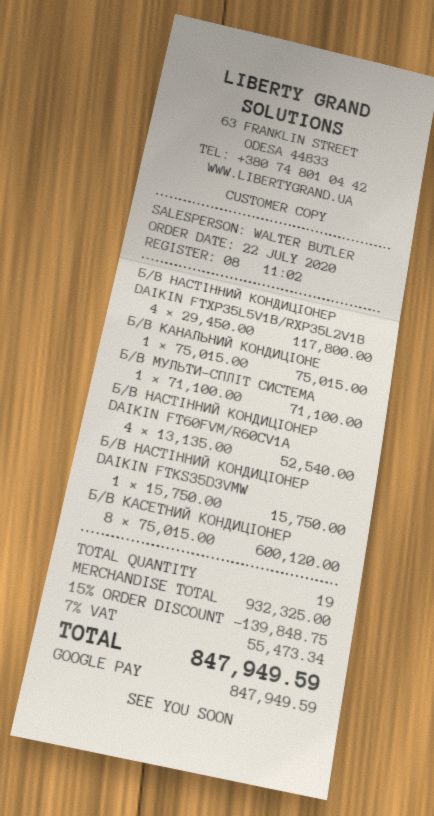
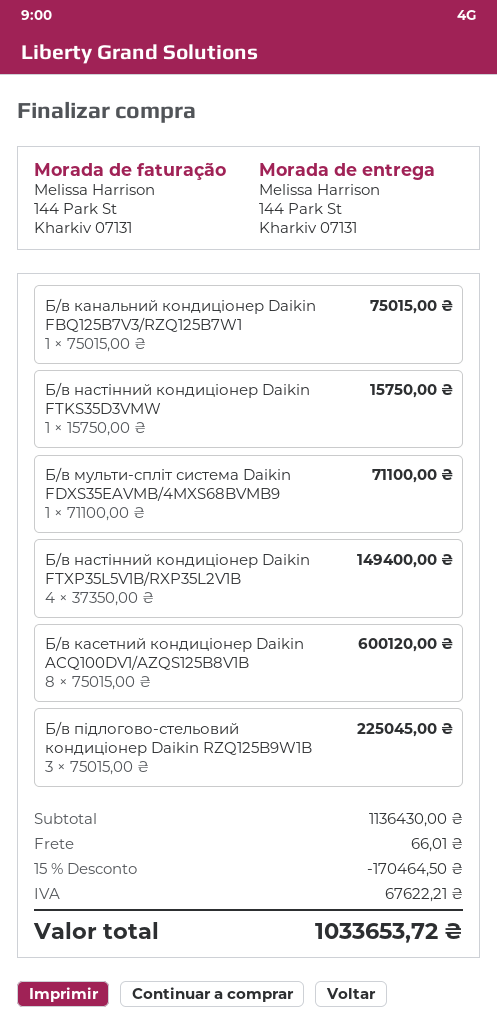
Б/В НАСТІННИЙ КОНДИЦІОНЕР DAIKIN FTXP35L5V1B/RXP35L2V1B: 4 x 29450.00 = 117800.00 -> 4 x 37350.00 = 149400.00
Б/В НАСТІННИЙ КОНДИЦІОНЕР DAIKIN FT60FVM/R60CV1A: 4 x 13135.00 = 52540.00 -> none
Б/в підлогово-стельовий кондиціонер Daikin RZQ125B9W1B: none -> 3 x 75015.00 = 225045.00
subtotal: 932325.00 -> 1136430.00
discount: 15% = 139848.75 -> 15% = 170464.50
shipping: none -> 66.01
tax: 55473.34 -> 67622.21
total: 847949.59 -> 1033653.72

